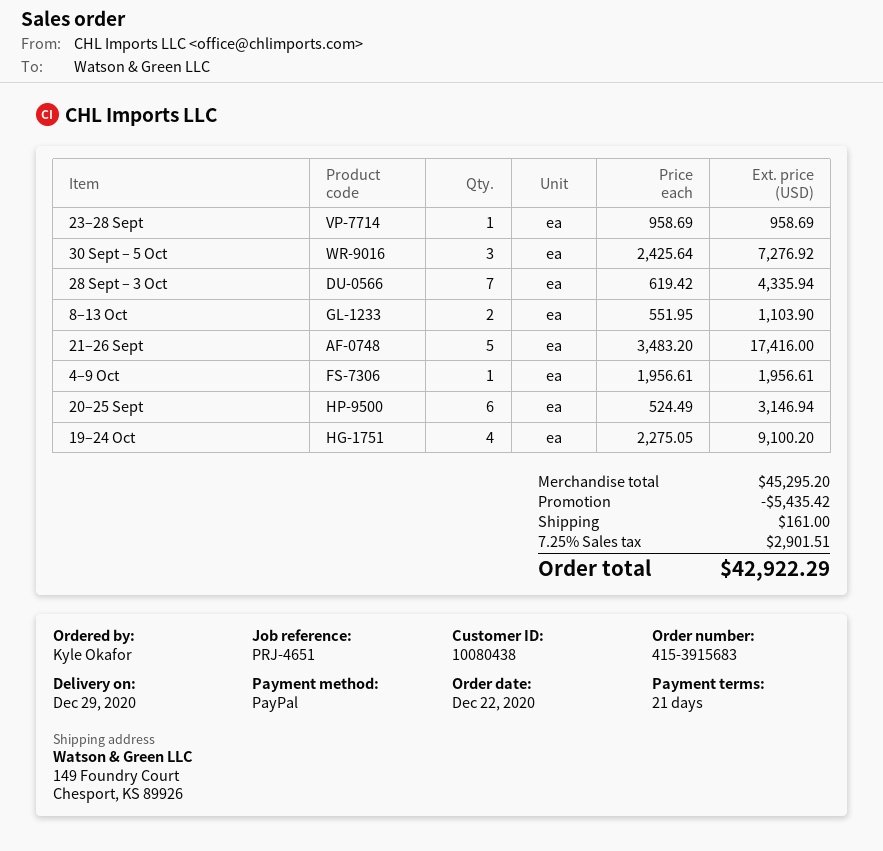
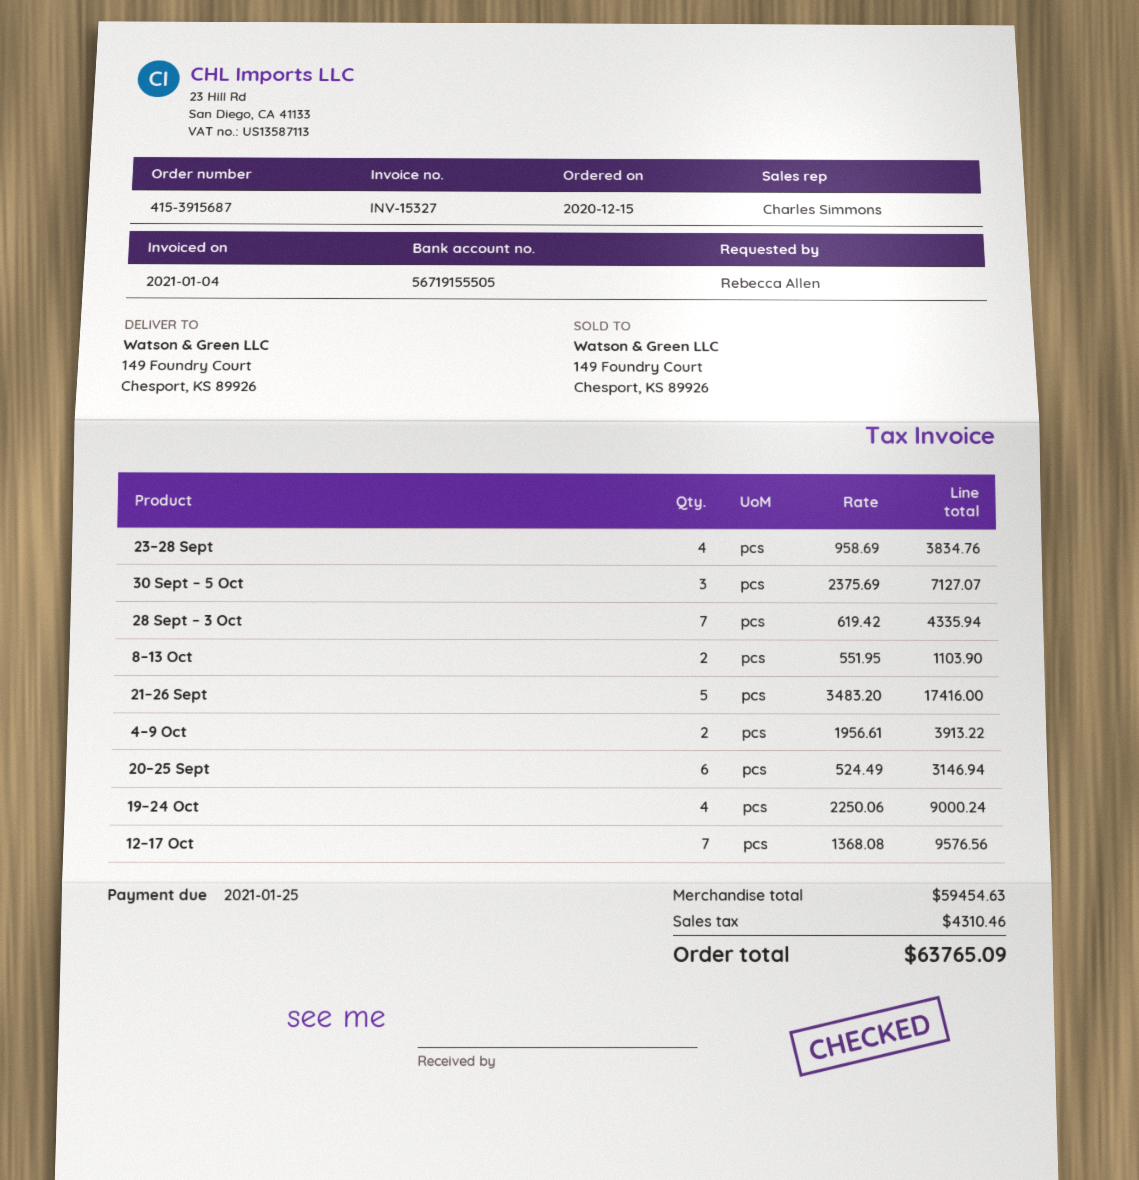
order number: 415-3915683 -> 415-3915687
order date: 2020-12-22 -> 2020-12-15
ordered by: Kyle Okafor -> Rebecca Allen
23–28 Sept: 1 x 958.69 = 958.69 -> 4 x 958.69 = 3834.76
30 Sept – 5 Oct: 3 x 2425.64 = 7276.92 -> 3 x 2375.69 = 7127.07
4–9 Oct: 1 x 1956.61 = 1956.61 -> 2 x 1956.61 = 3913.22
19–24 Oct: 4 x 2275.05 = 9100.20 -> 4 x 2250.06 = 9000.24
12–17 Oct: none -> 7 x 1368.08 = 9576.56
subtotal: 45295.20 -> 59454.63
discount: 5435.42 -> none
shipping: 161.00 -> none
tax: 2901.51 -> 4310.46
total: 42922.29 -> 63765.09

